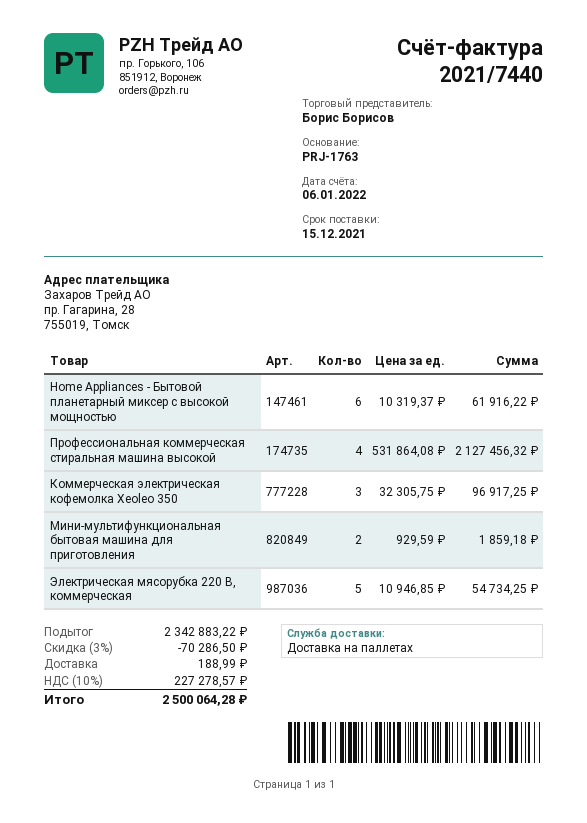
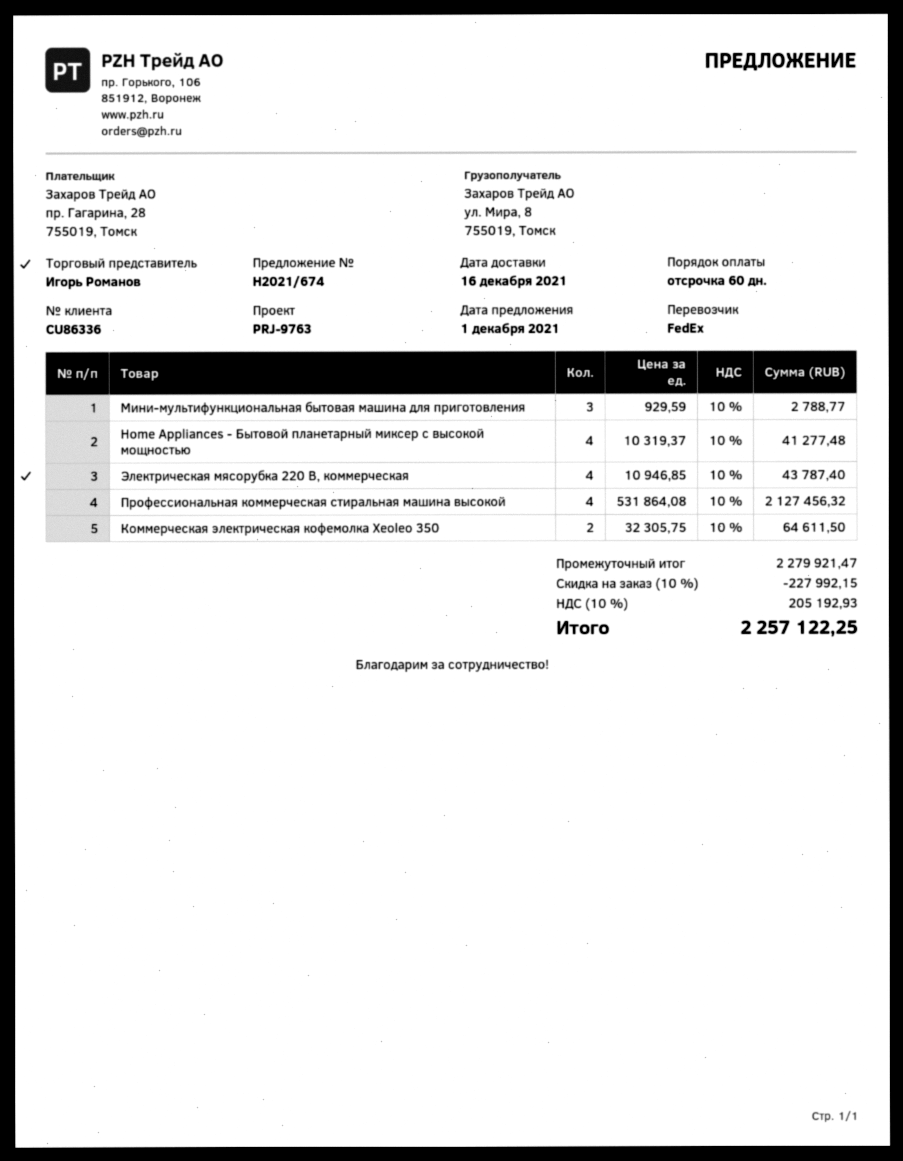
delivery date: 2021-12-15 -> 2021-12-16
reference: PRJ-1763 -> PRJ-9763
sales rep: Борис Борисов -> Игорь Романов
shipping method: pallet freight -> FedEx
Home Appliances - Бытовой планетарный миксер с высокой мощностью: 6 x 10319.37 = 61916.22 -> 4 x 10319.37 = 41277.48
Коммерческая электрическая кофемолка Xeoleo 350: 3 x 32305.75 = 96917.25 -> 2 x 32305.75 = 64611.50
Мини-мультифункциональная бытовая машина для приготовления: 2 x 929.59 = 1859.18 -> 3 x 929.59 = 2788.77
Электрическая мясорубка 220 В, коммерческая: 5 x 10946.85 = 54734.25 -> 4 x 10946.85 = 43787.40
subtotal: 2342883.22 -> 2279921.47
discount: 3% = 70286.50 -> 10% = 227992.15
shipping: 188.99 -> none
tax: 10% = 227278.57 -> 10% = 205192.93
total: 2500064.28 -> 2257122.25

